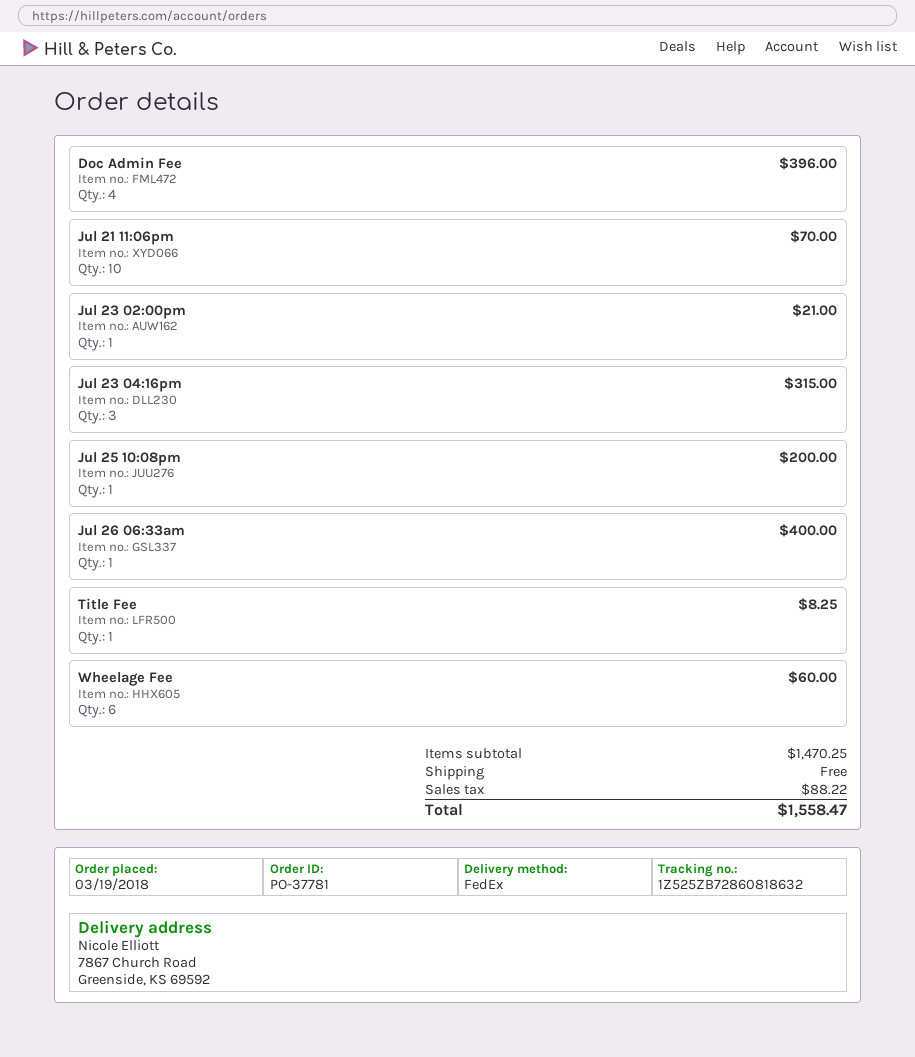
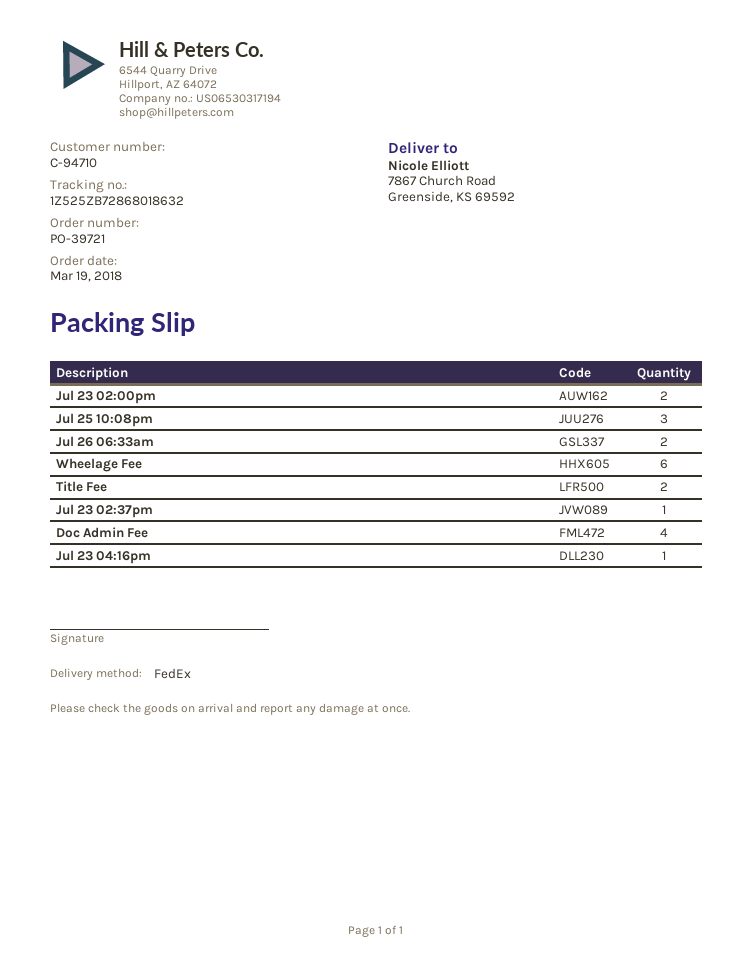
order number: PO-37781 -> PO-39721
tracking number: 1Z525ZB72860818632 -> 1Z525ZB72868018632
Jul 21 11:06pm: 10 -> none
Jul 23 02:00pm: 1 -> 2
Jul 23 04:16pm: 3 -> 1
Jul 25 10:08pm: 1 -> 3
Jul 26 06:33am: 1 -> 2
Title Fee: 1 -> 2
Jul 23 02:37pm: none -> 1

